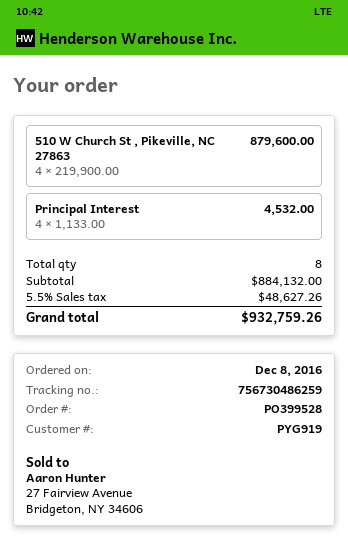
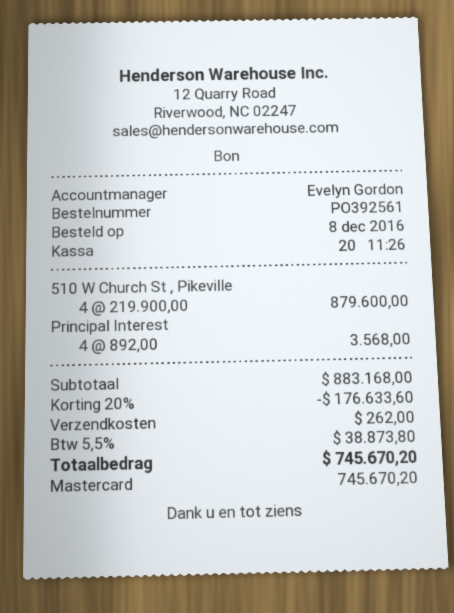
order number: PO399528 -> PO392561
Principal Interest: 4 x 1133.00 = 4532.00 -> 4 x 892.00 = 3568.00
subtotal: 884132.00 -> 883168.00
discount: none -> 20% = 176633.60
shipping: none -> 262.00
tax: 5.5% = 48627.26 -> 5.5% = 38873.80
total: 932759.26 -> 745670.20

